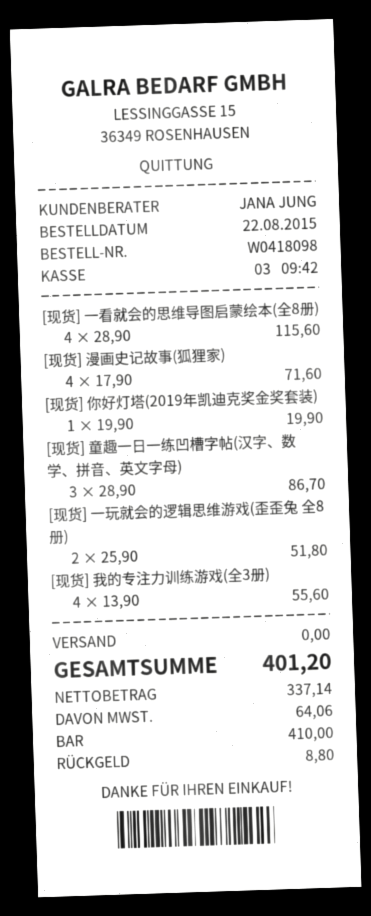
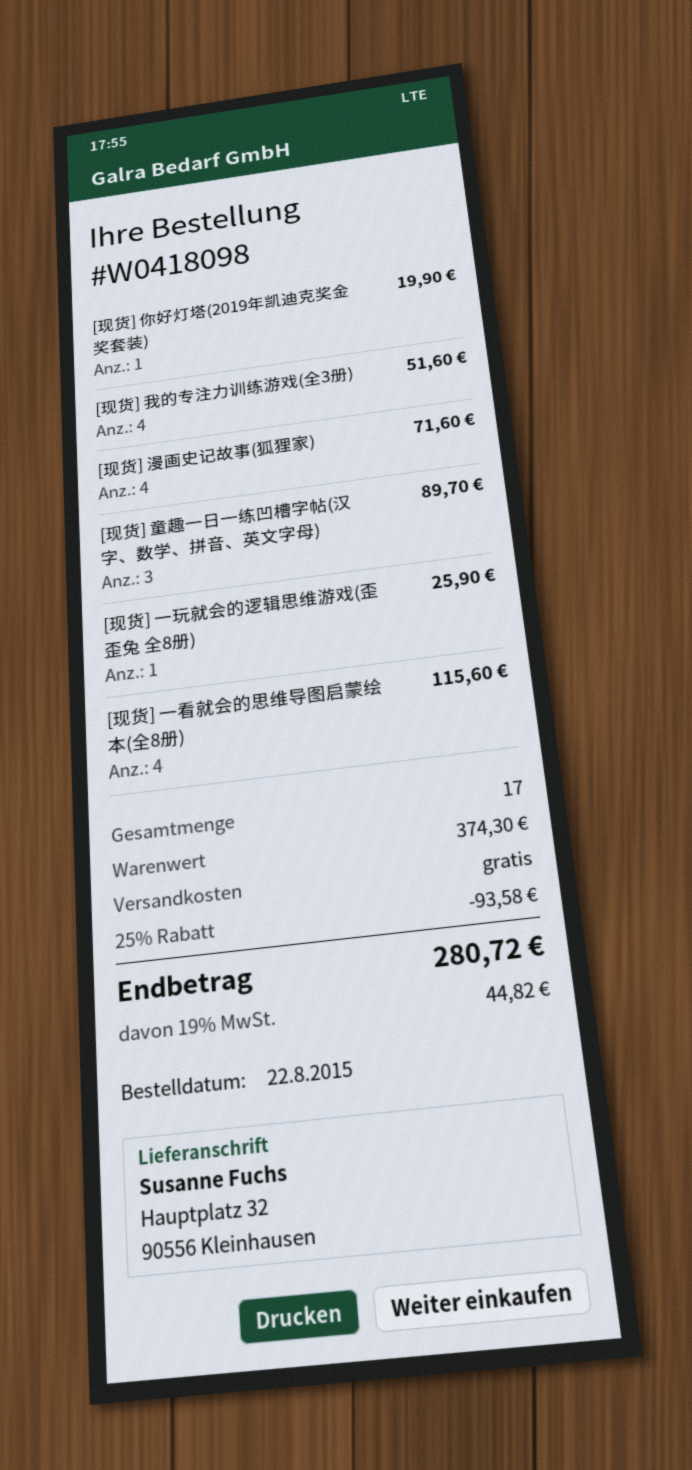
[现货] 童趣一日一练凹槽字帖(汉字、数学、拼音、英文字母): 3 for 86.70 -> 3 for 89.70
[现货] 一玩就会的逻辑思维游戏(歪歪兔 全8册): 2 for 51.80 -> 1 for 25.90
[现货] 我的专注力训练游戏(全3册): 4 for 55.60 -> 4 for 51.60
discount: none -> 25% = 93.58
tax: 64.06 -> 44.82
total: 401.20 -> 280.72

